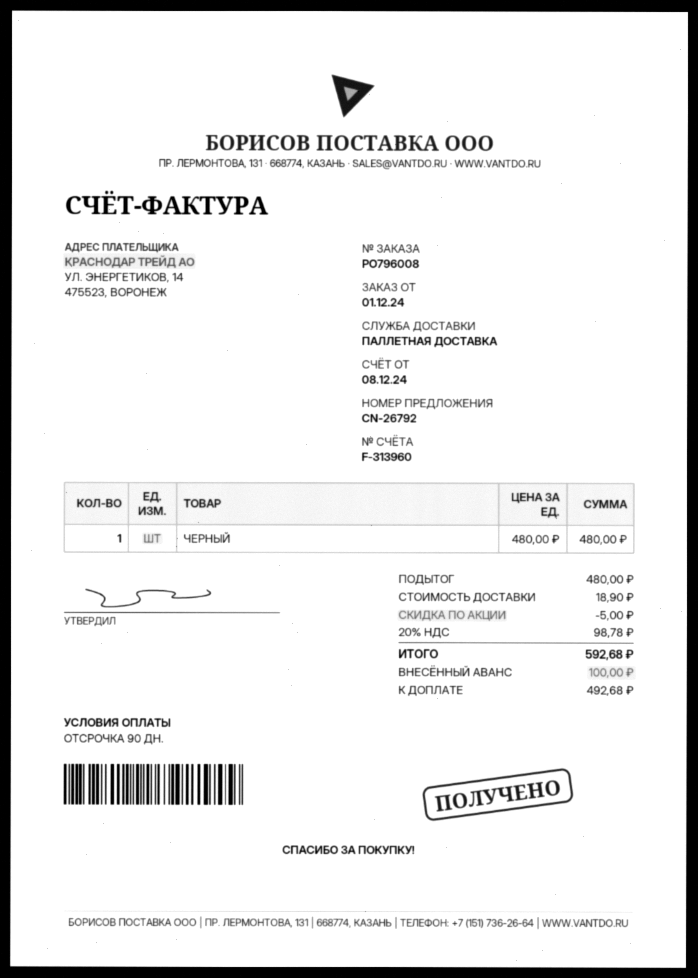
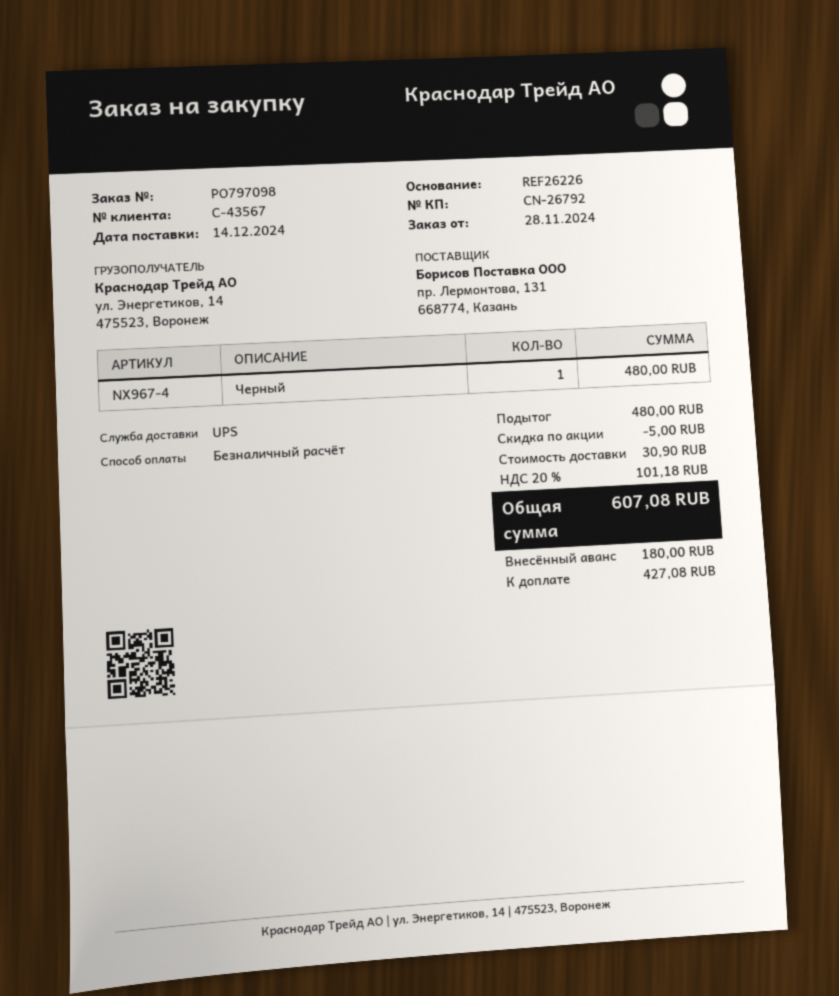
order number: PO796008 -> PO797098
order date: 2024-12-01 -> 2024-11-28
shipping method: pallet freight -> UPS
shipping: 18.90 -> 30.90
tax: 20% = 98.78 -> 20% = 101.18
total: 592.68 -> 607.08
deposit: 100.00 -> 180.00
balance: 492.68 -> 427.08

